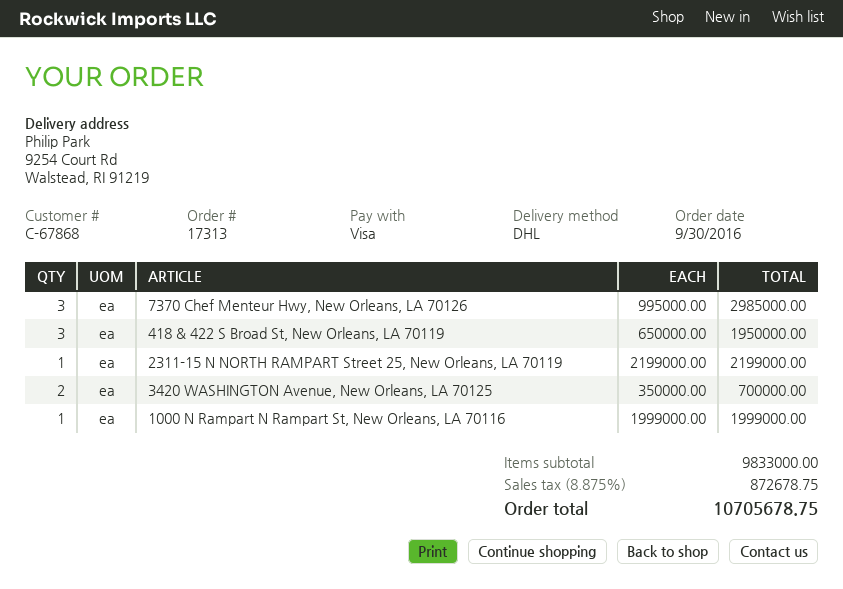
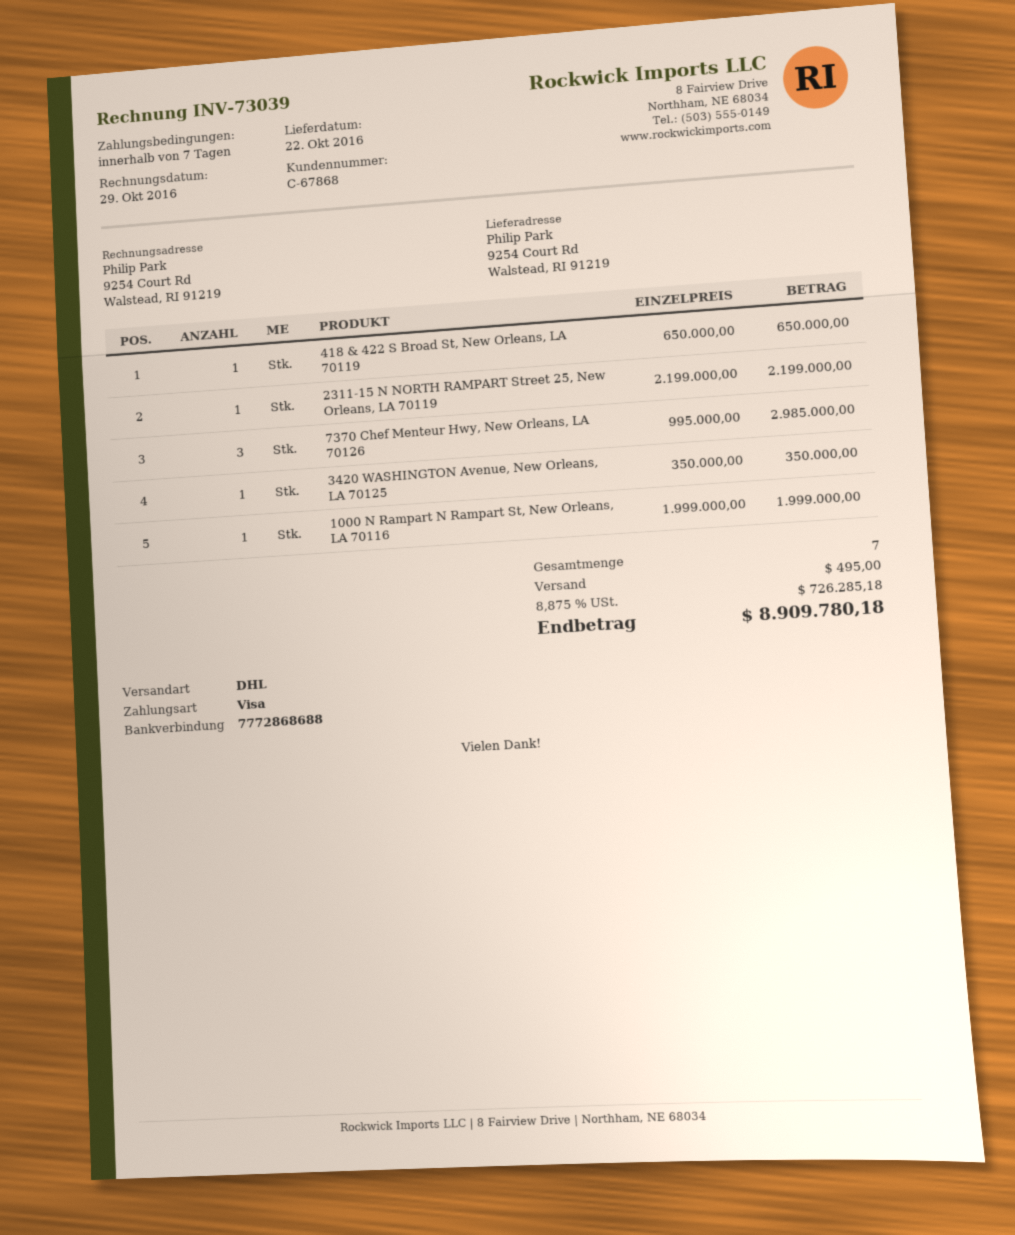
418 & 422 S Broad St, New Orleans, LA 70119: 3 x 650000.00 = 1950000.00 -> 1 x 650000.00 = 650000.00
3420 WASHINGTON Avenue, New Orleans, LA 70125: 2 x 350000.00 = 700000.00 -> 1 x 350000.00 = 350000.00
shipping: none -> 495.00
tax: 8.875% = 872678.75 -> 8.875% = 726285.18
total: 10705678.75 -> 8909780.18

